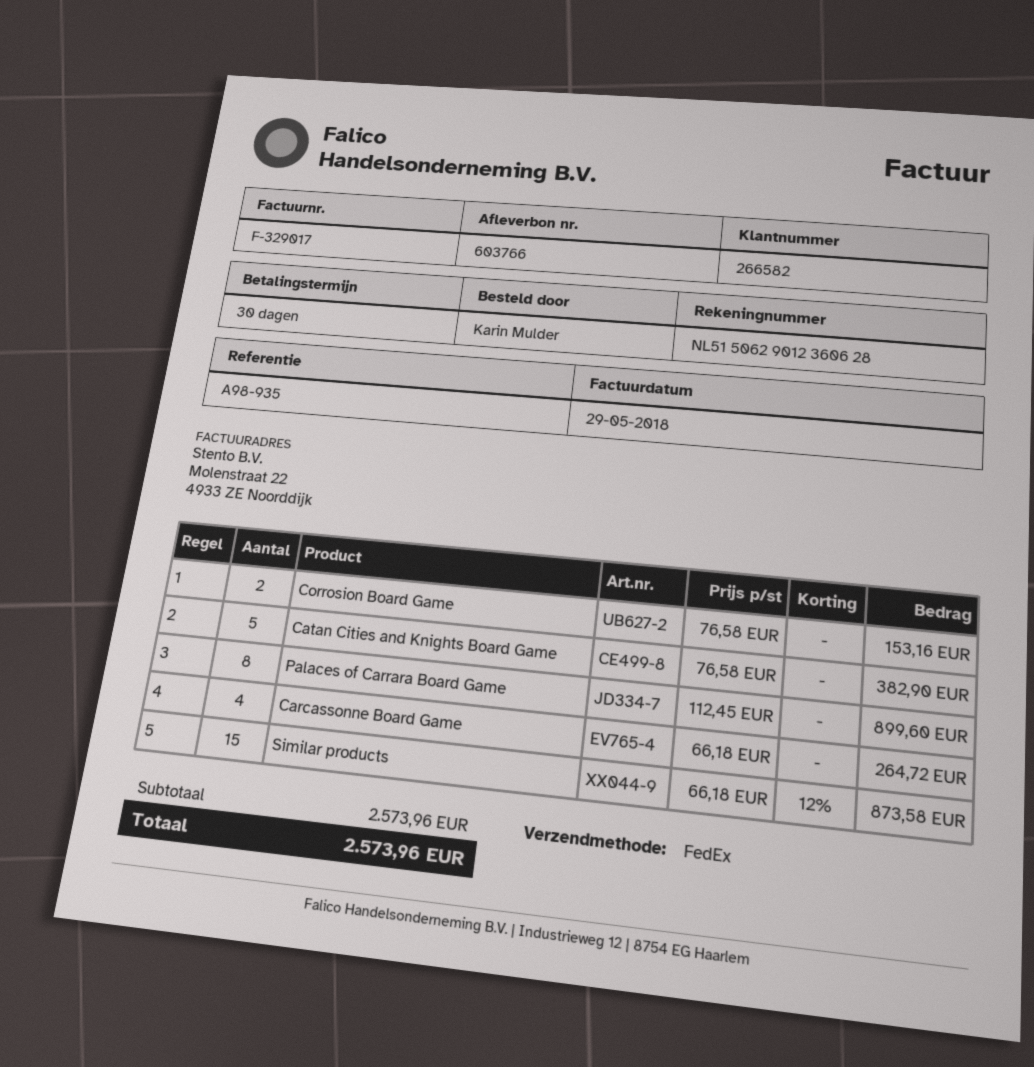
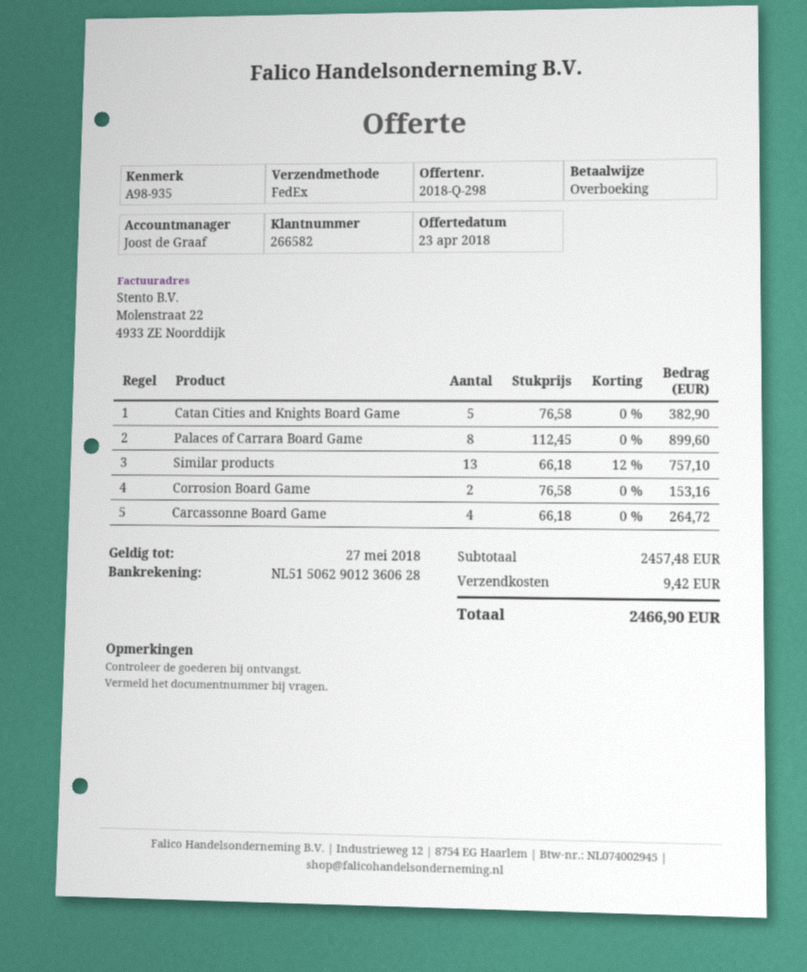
Similar products: 15 x 66.18 - 12% = 873.58 -> 13 x 66.18 - 12% = 757.10
subtotal: 2573.96 -> 2457.48
shipping: none -> 9.42
total: 2573.96 -> 2466.90

